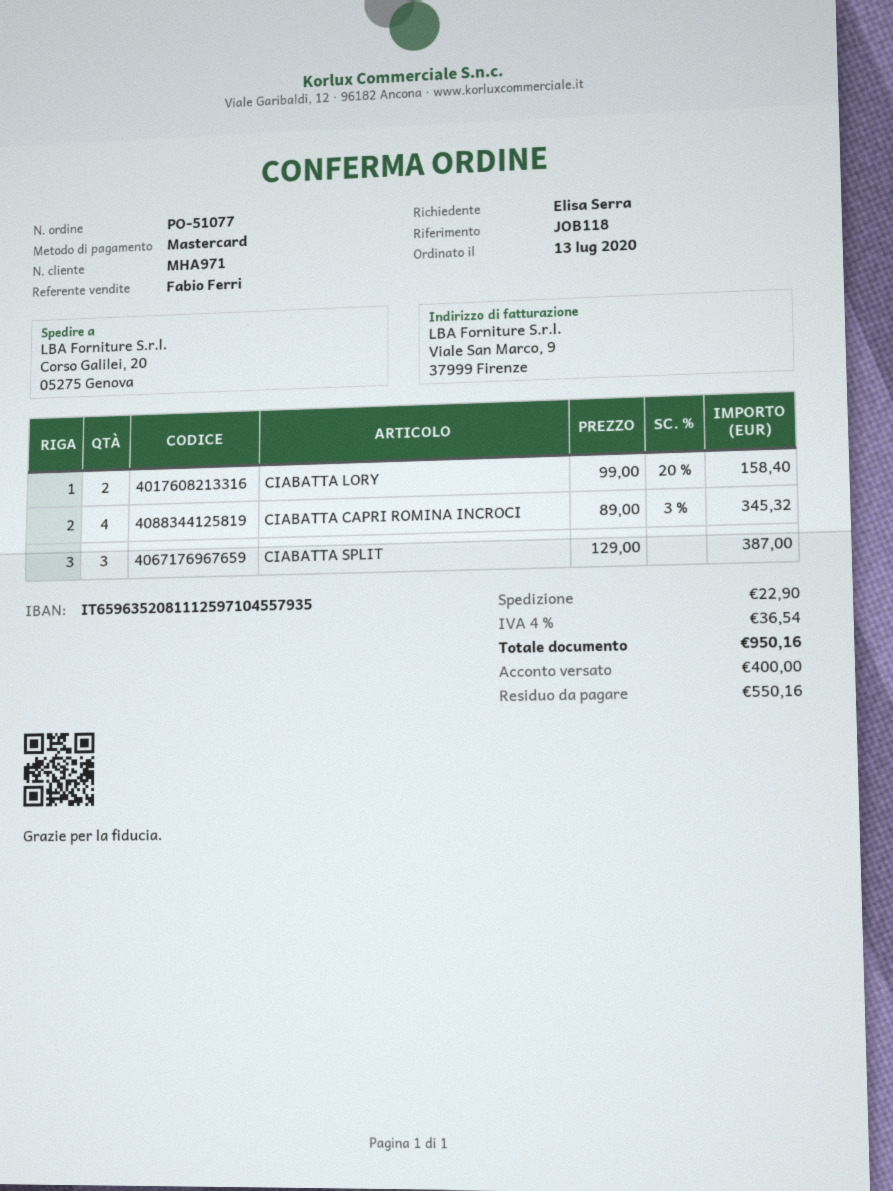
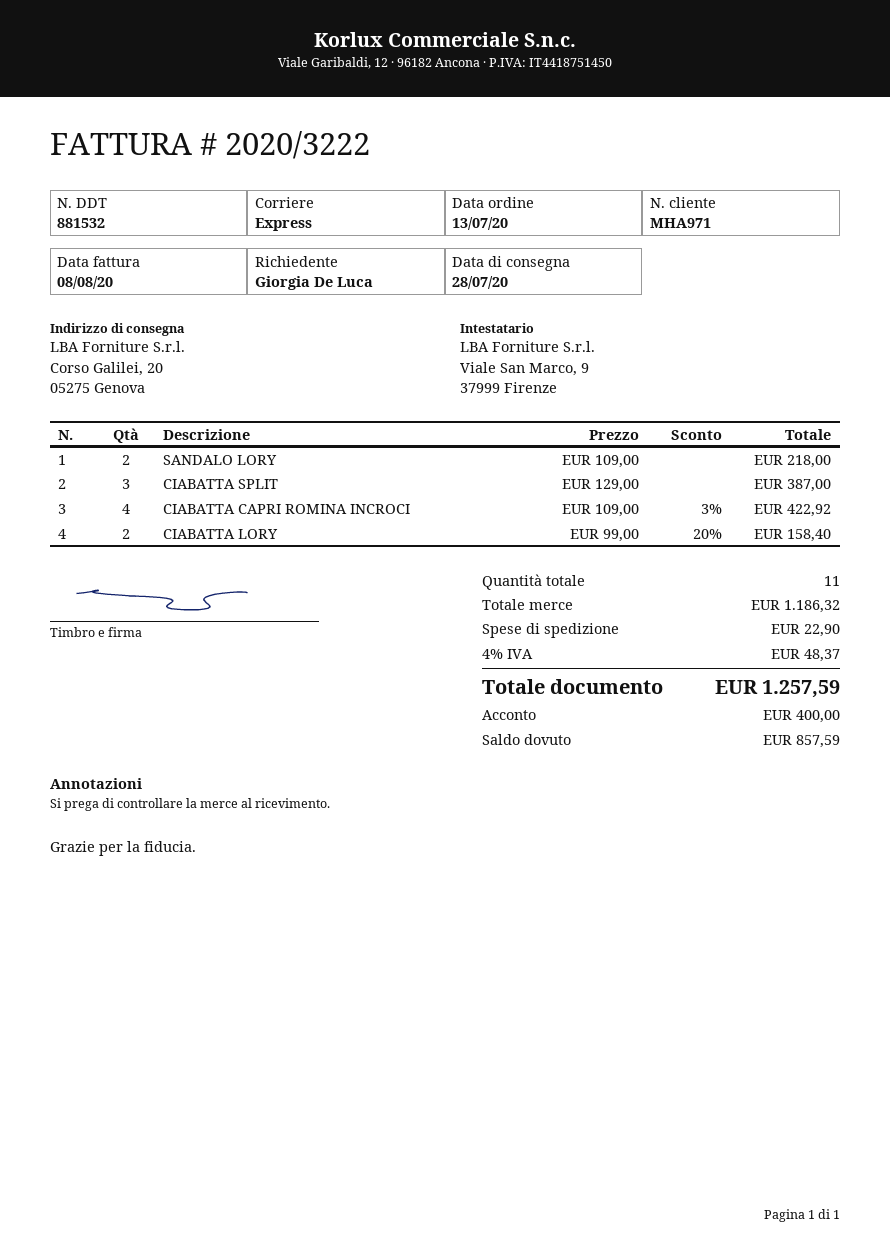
ordered by: Elisa Serra -> Giorgia De Luca
CIABATTA CAPRI ROMINA INCROCI: 4 x 89.00 - 3% = 345.32 -> 4 x 109.00 - 3% = 422.92
SANDALO LORY: none -> 2 x 109.00 = 218.00
tax: 4% = 36.54 -> 4% = 48.37
total: 950.16 -> 1257.59
balance: 550.16 -> 857.59

